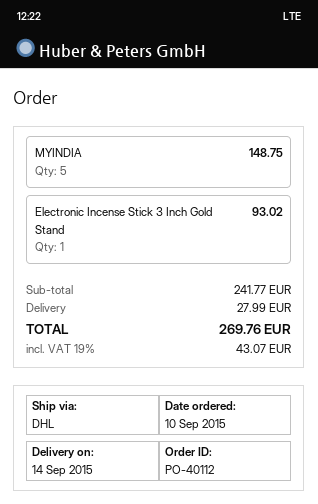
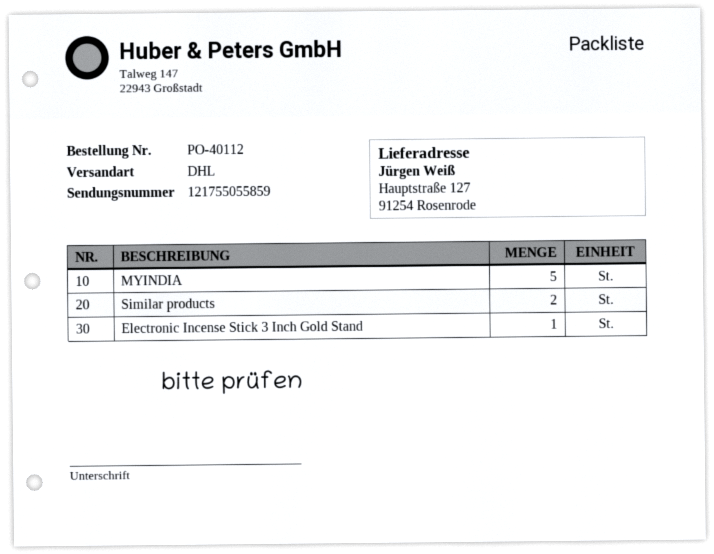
Similar products: none -> 2

